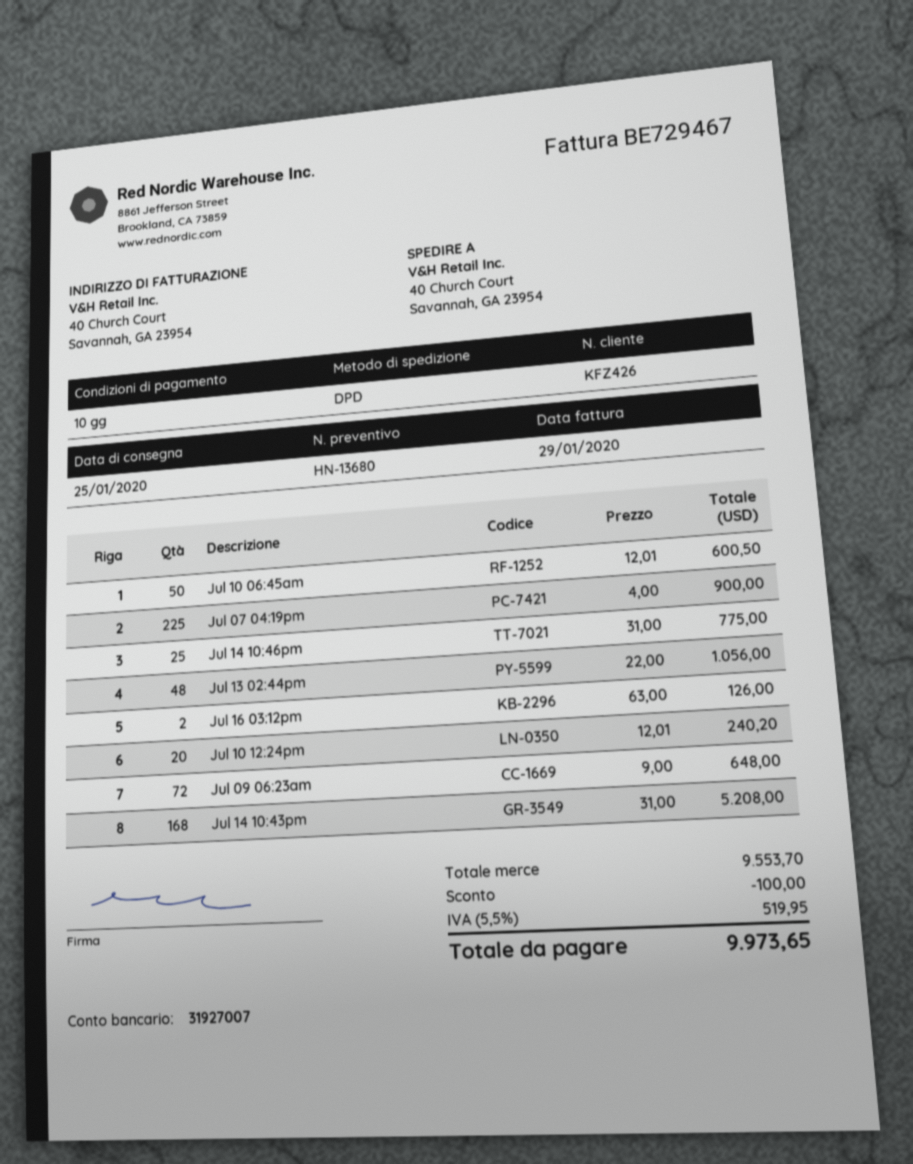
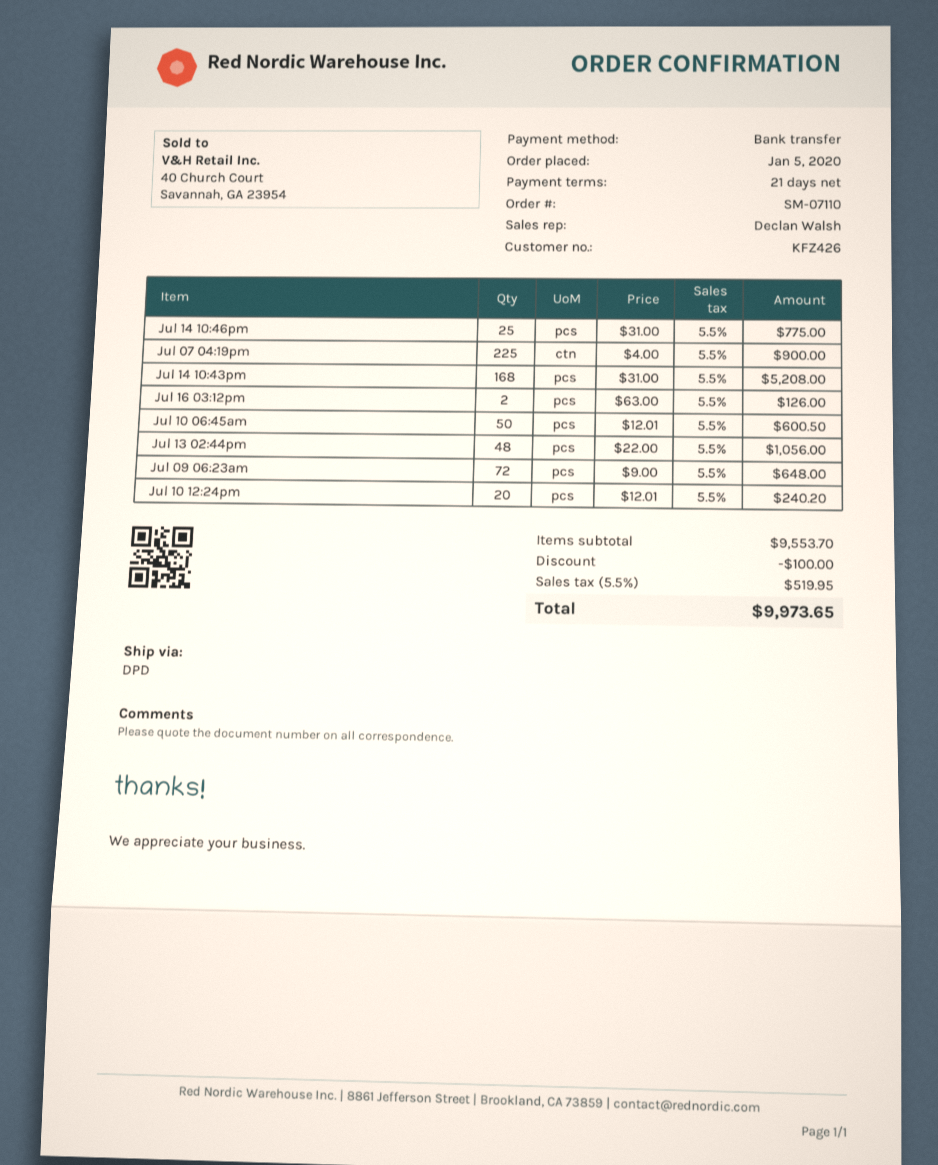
payment terms: 10 days -> 21 days

